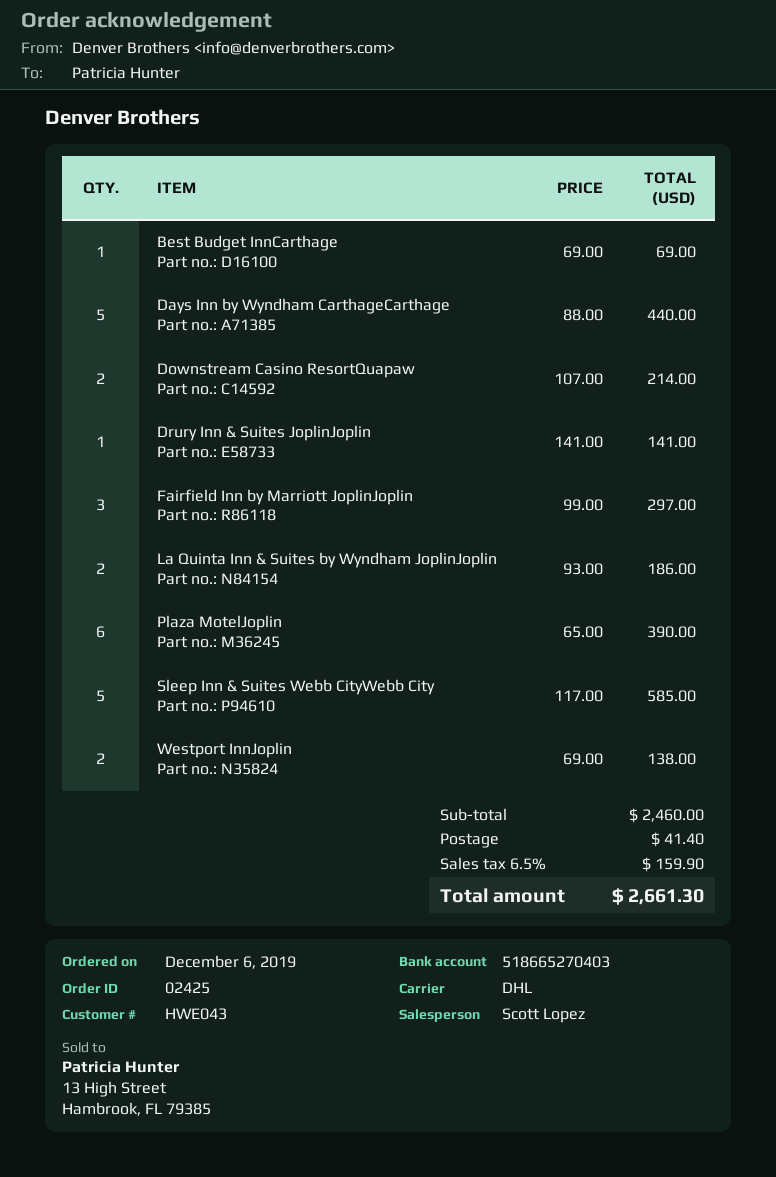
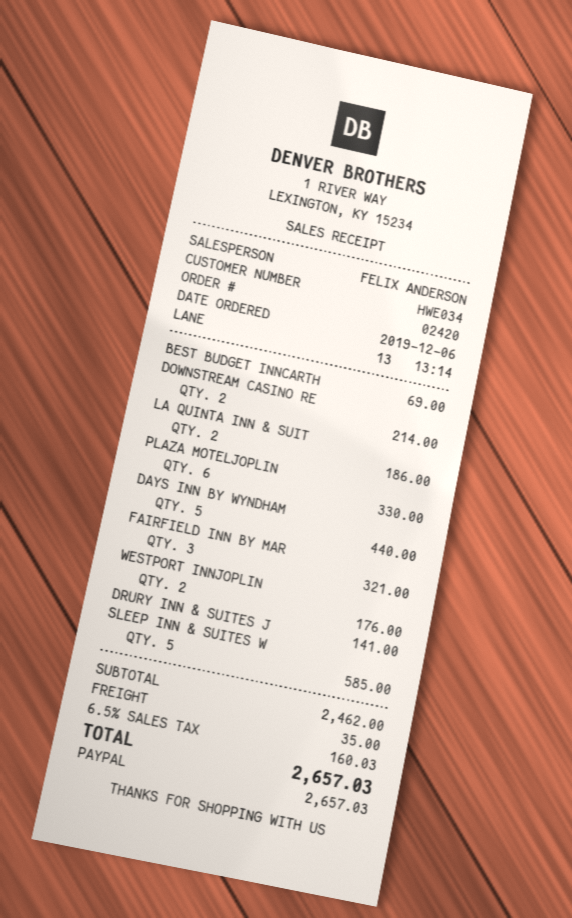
order number: 02425 -> 02420
customer number: HWE043 -> HWE034
sales rep: Scott Lopez -> FELIX ANDERSON
Fairfield Inn by Marriott JoplinJoplin: 3 for 297.00 -> 3 for 321.00
Plaza MotelJoplin: 6 for 390.00 -> 6 for 330.00
Westport InnJoplin: 2 for 138.00 -> 2 for 176.00
subtotal: 2460.00 -> 2462.00
shipping: 41.40 -> 35.00
tax: 6.5% = 159.90 -> 6.5% = 160.03
total: 2661.30 -> 2657.03

